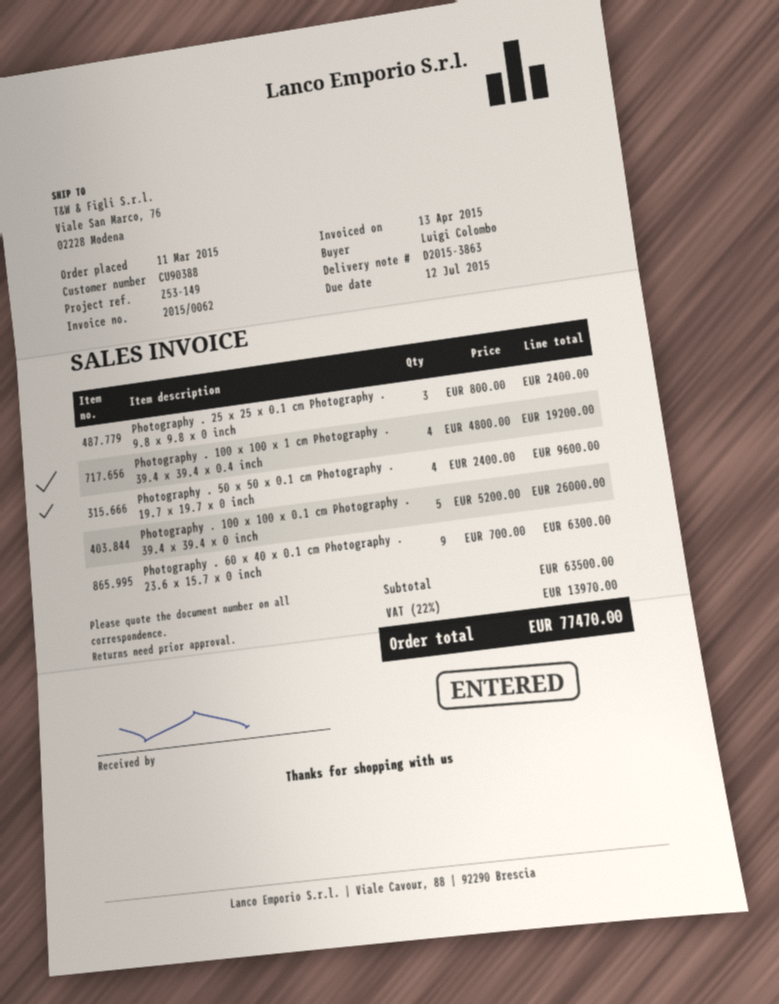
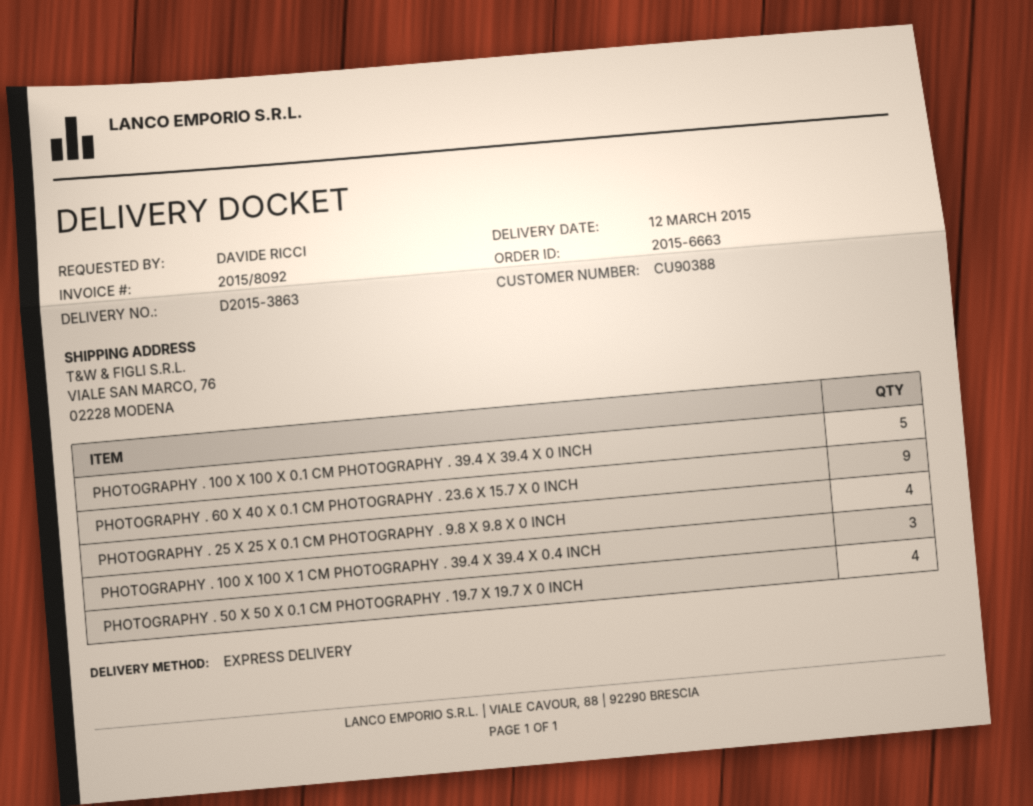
invoice number: 2015/0062 -> 2015/8092
ordered by: Luigi Colombo -> DAVIDE RICCI
Photography . 25 x 25 x 0.1 cm Photography . 9.8 x 9.8 x 0 inch: 3 -> 4
Photography . 100 x 100 x 1 cm Photography . 39.4 x 39.4 x 0.4 inch: 4 -> 3

